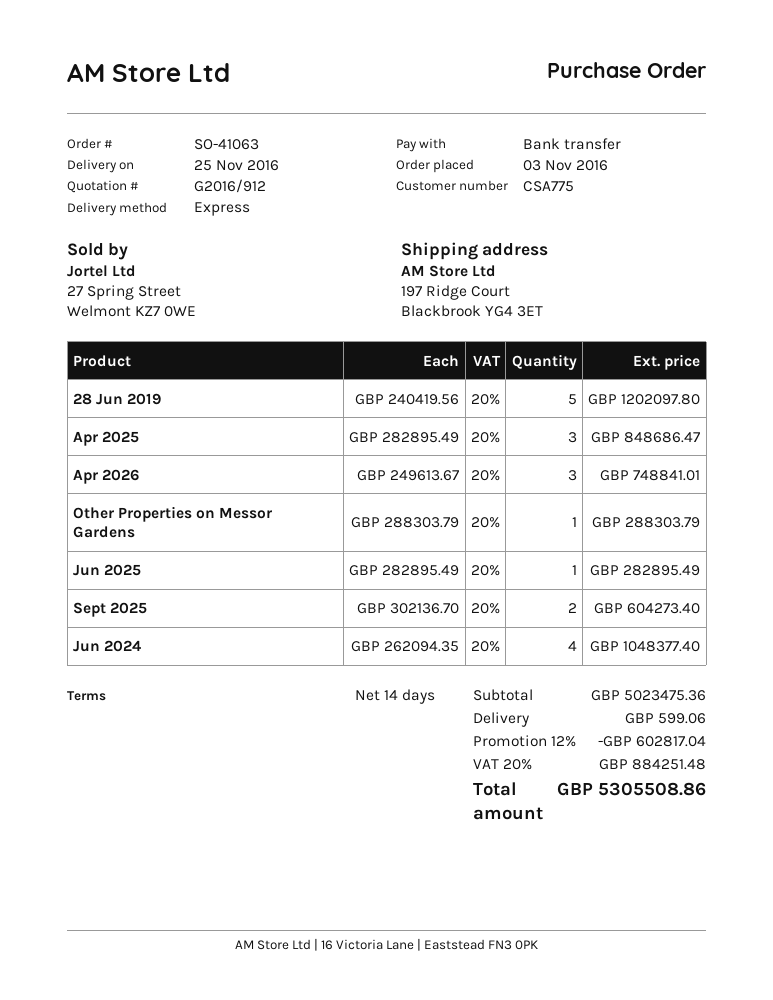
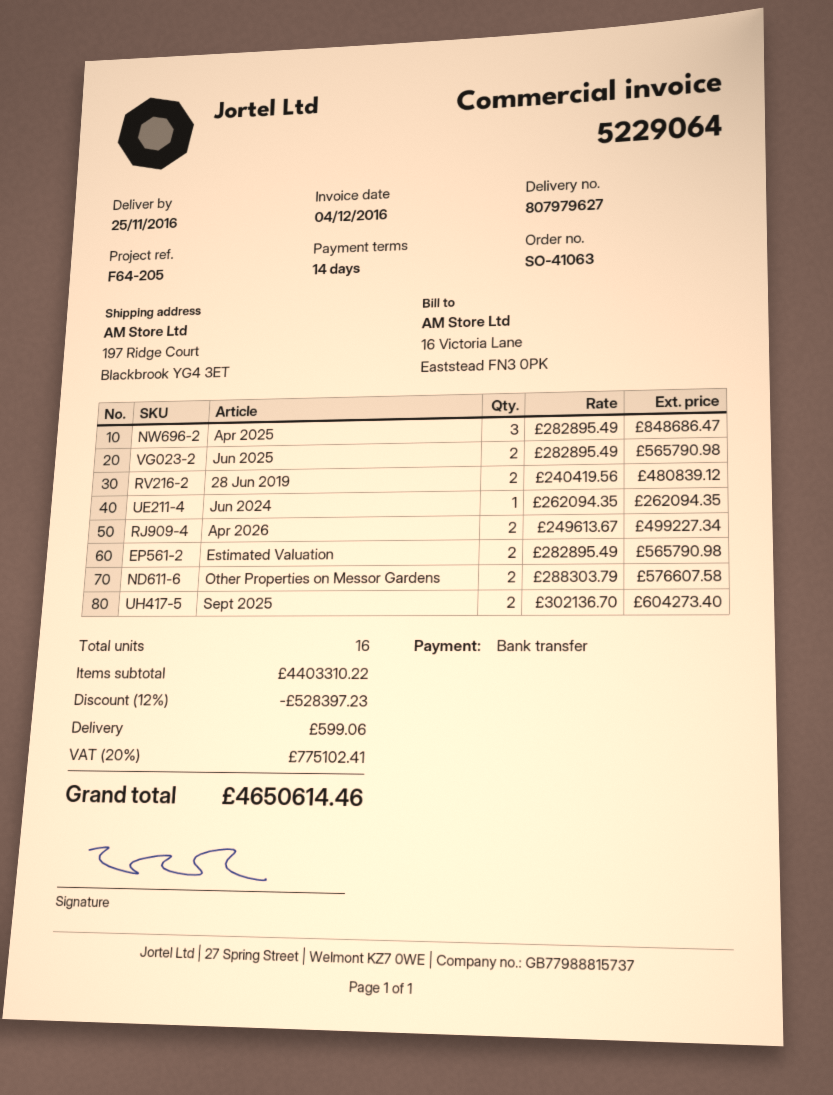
28 Jun 2019: 5 x 240419.56 = 1202097.80 -> 2 x 240419.56 = 480839.12
Apr 2026: 3 x 249613.67 = 748841.01 -> 2 x 249613.67 = 499227.34
Other Properties on Messor Gardens: 1 x 288303.79 = 288303.79 -> 2 x 288303.79 = 576607.58
Jun 2025: 1 x 282895.49 = 282895.49 -> 2 x 282895.49 = 565790.98
Jun 2024: 4 x 262094.35 = 1048377.40 -> 1 x 262094.35 = 262094.35
Estimated Valuation: none -> 2 x 282895.49 = 565790.98
subtotal: 5023475.36 -> 4403310.22
discount: 12% = 602817.04 -> 12% = 528397.23
tax: 20% = 884251.48 -> 20% = 775102.41
total: 5305508.86 -> 4650614.46

